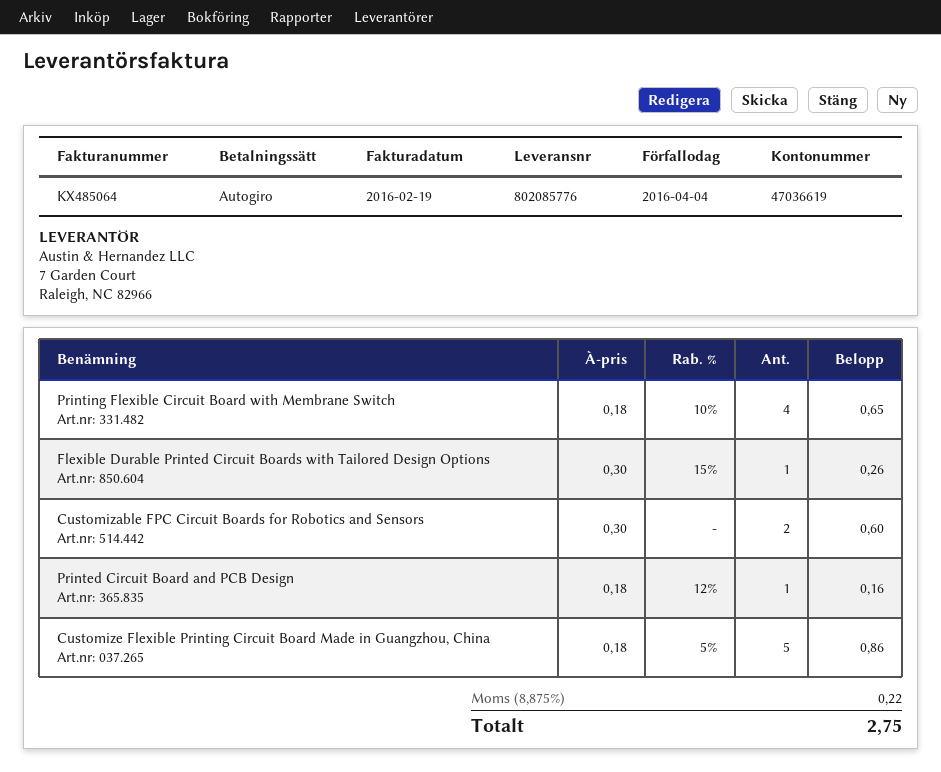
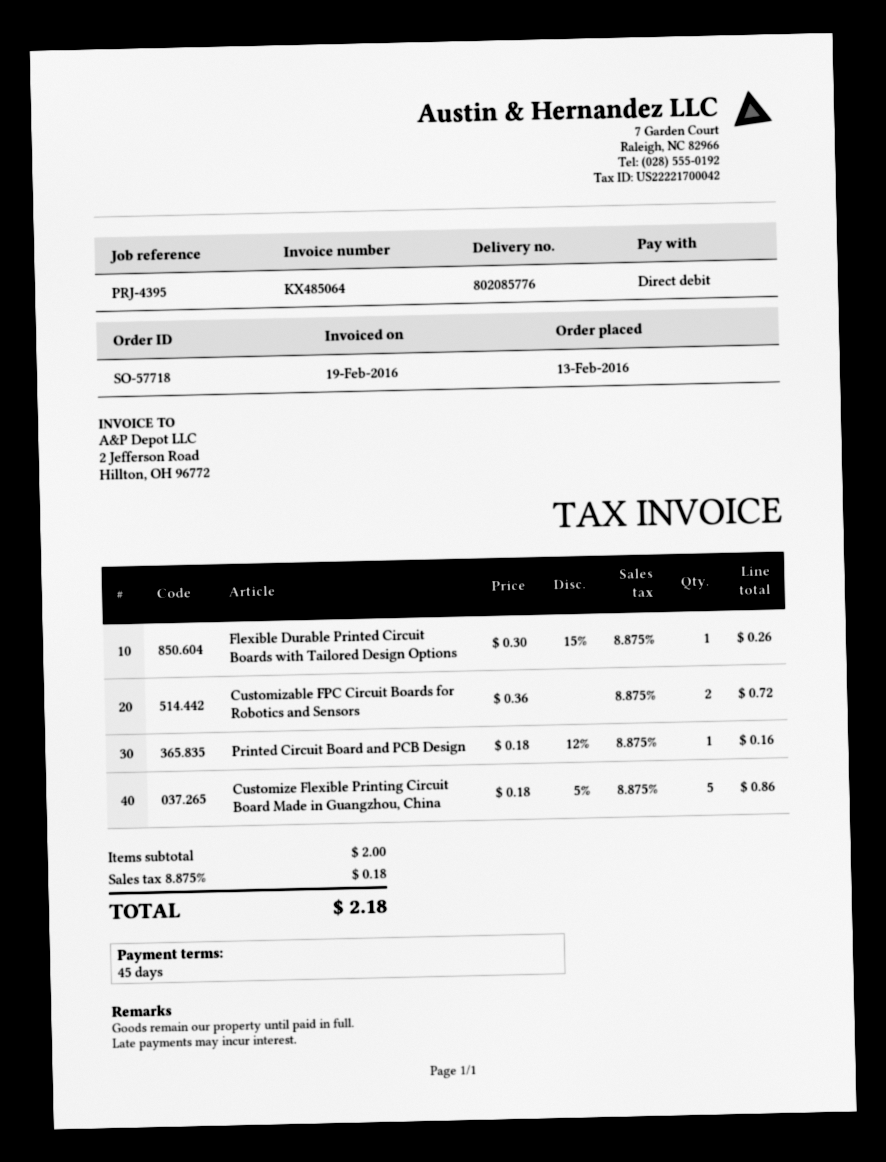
Printing Flexible Circuit Board with Membrane Switch: 4 x 0.18 - 10% = 0.65 -> none
Customizable FPC Circuit Boards for Robotics and Sensors: 2 x 0.30 = 0.60 -> 2 x 0.36 = 0.72
tax: 8.875% = 0.22 -> 8.875% = 0.18
total: 2.75 -> 2.18

